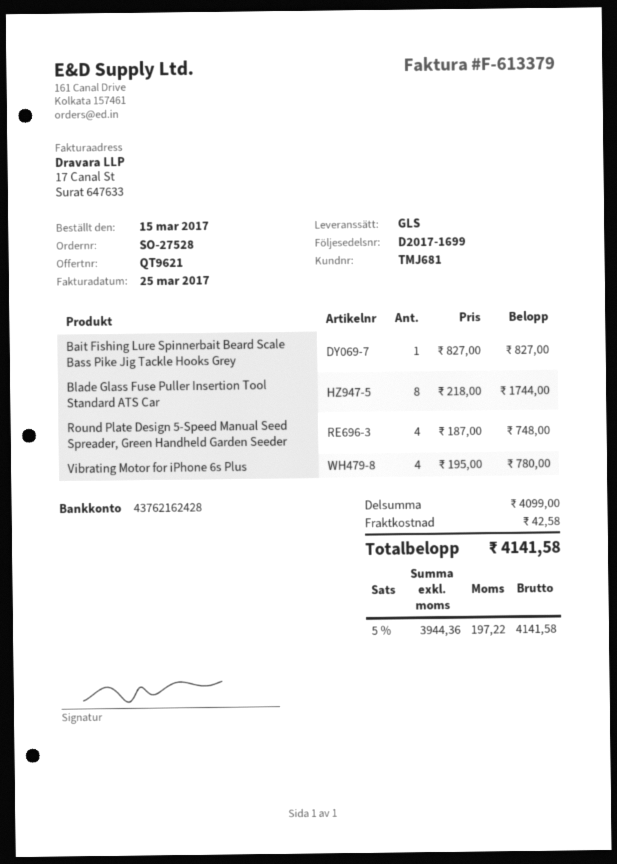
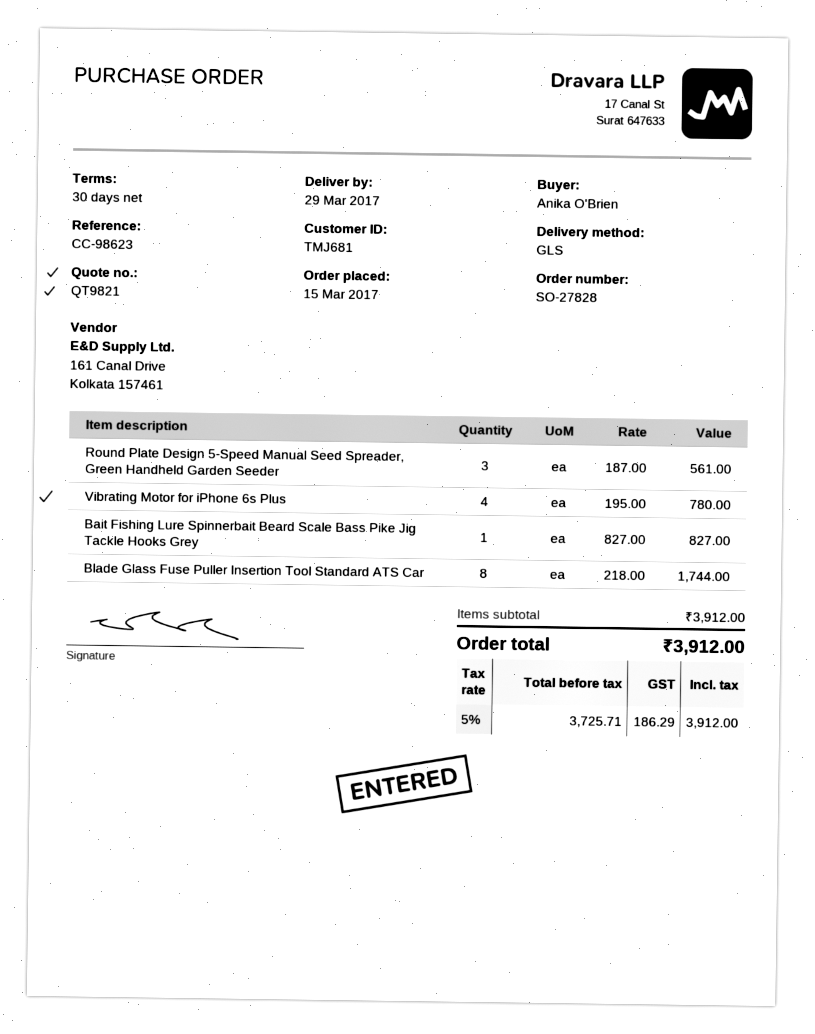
quote number: QT9621 -> QT9821
order number: SO-27528 -> SO-27828
Round Plate Design 5-Speed Manual Seed Spreader, Green Handheld Garden Seeder: 4 x 187.00 = 748.00 -> 3 x 187.00 = 561.00
subtotal: 4099.00 -> 3912.00
shipping: 42.58 -> none
net: 3944.36 -> 3725.71
tax: 5% = 197.22 -> 5% = 186.29
total: 4141.58 -> 3912.00

